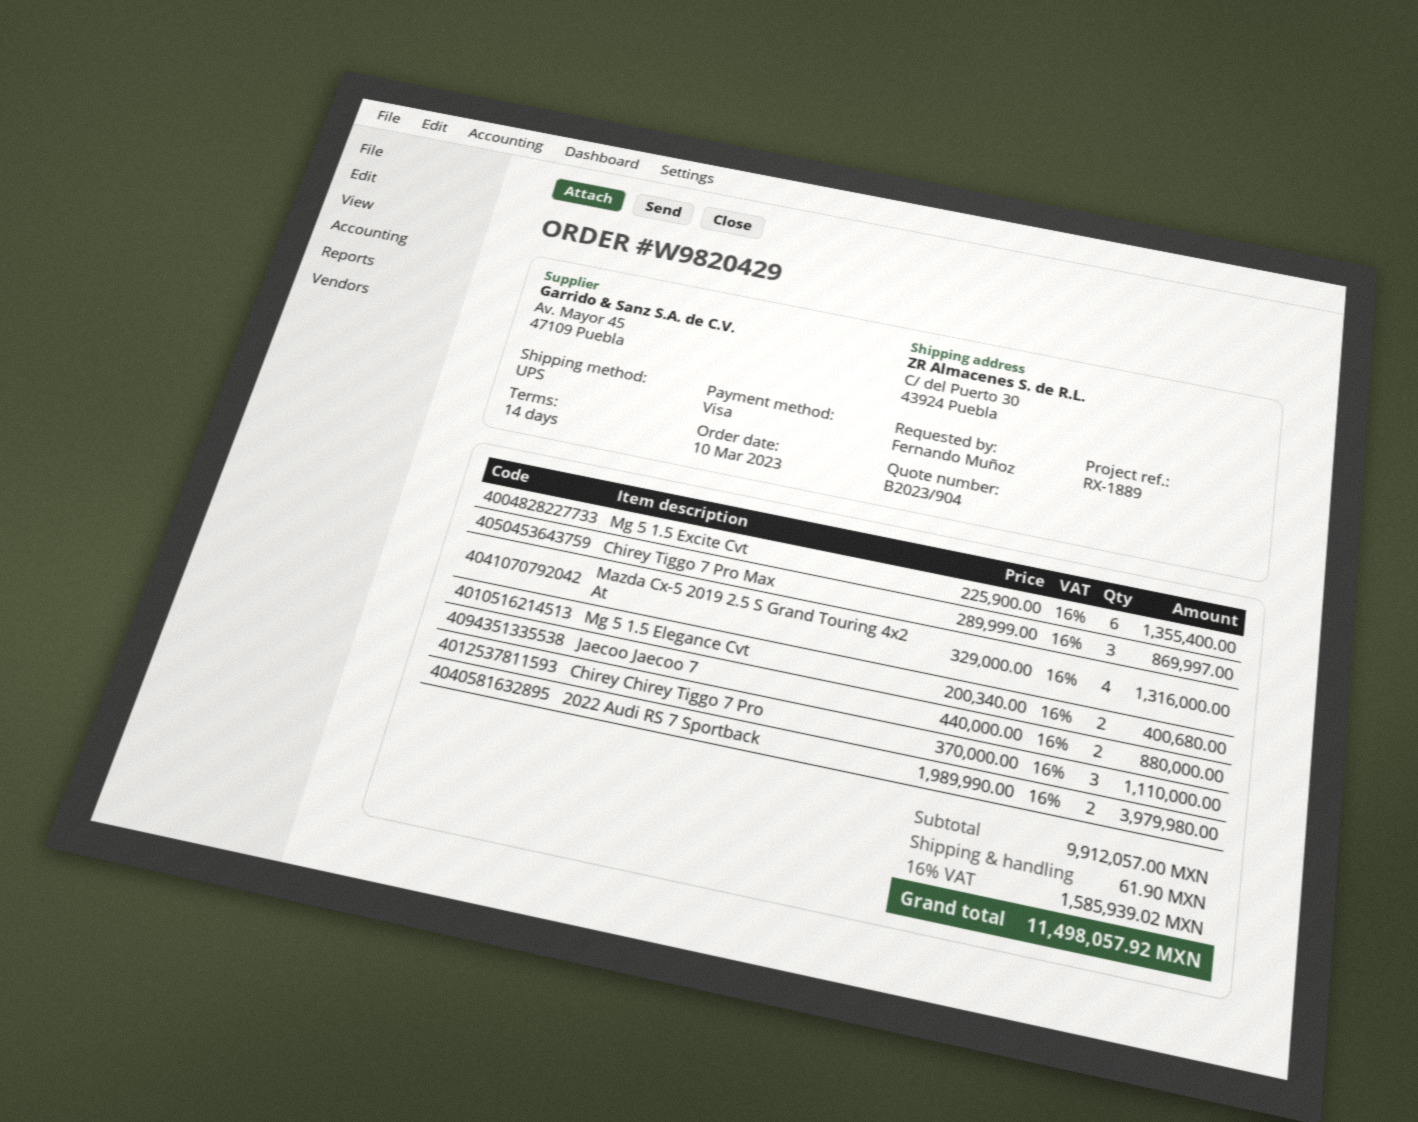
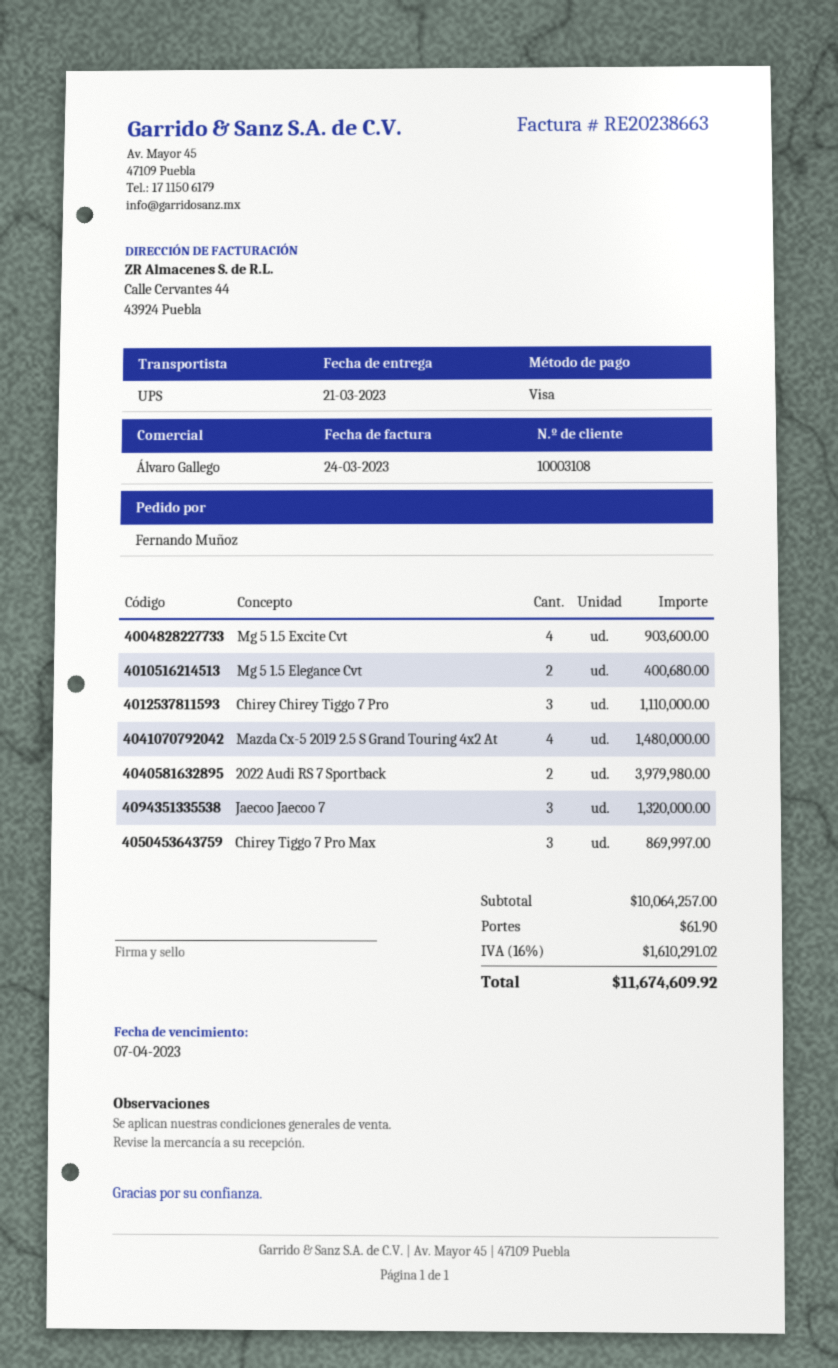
Mg 5 1.5 Excite Cvt: 6 for 1355400.00 -> 4 for 903600.00
Mazda Cx-5 2019 2.5 S Grand Touring 4x2 At: 4 for 1316000.00 -> 4 for 1480000.00
Jaecoo Jaecoo 7: 2 for 880000.00 -> 3 for 1320000.00
subtotal: 9912057.00 -> 10064257.00
tax: 16% = 1585939.02 -> 16% = 1610291.02
total: 11498057.92 -> 11674609.92

